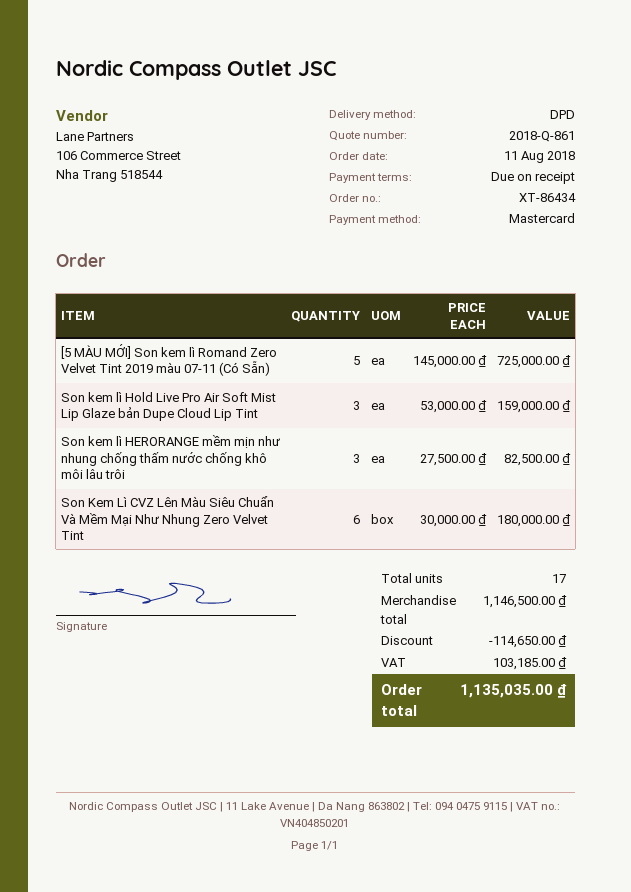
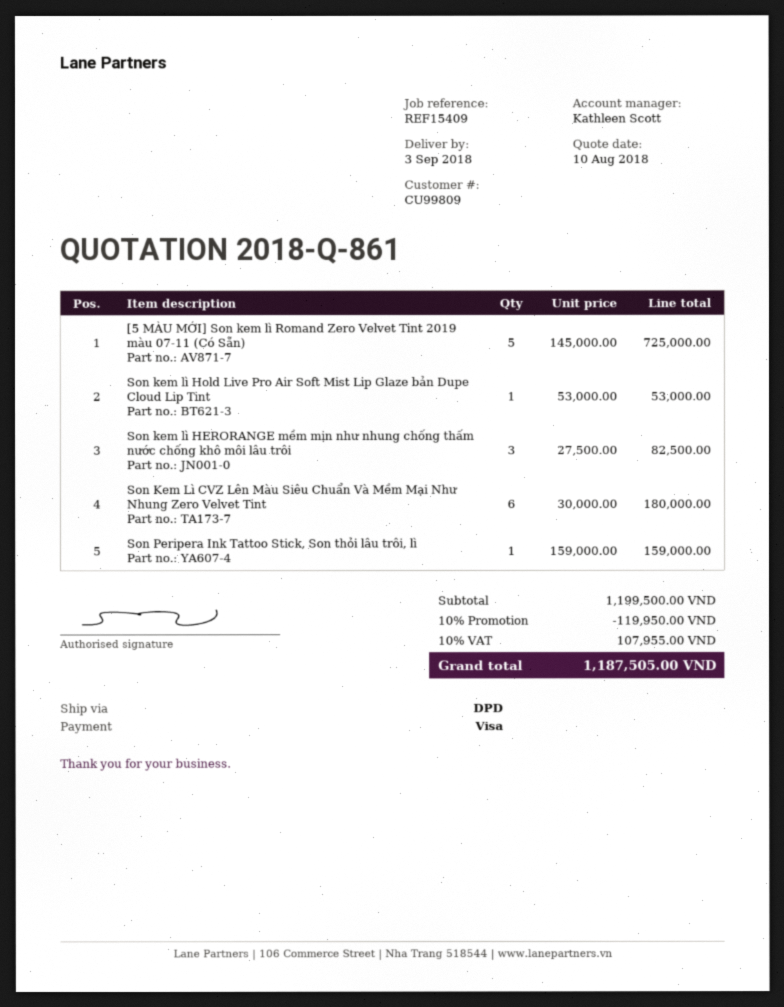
payment method: Mastercard -> Visa
Son kem lì Hold Live Pro Air Soft Mist Lip Glaze bản Dupe Cloud Lip Tint: 3 x 53000.00 = 159000.00 -> 1 x 53000.00 = 53000.00
Son Peripera Ink Tattoo Stick, Son thỏi lâu trôi, lì: none -> 1 x 159000.00 = 159000.00
subtotal: 1146500.00 -> 1199500.00
discount: 114650.00 -> 119950.00
tax: 103185.00 -> 107955.00
total: 1135035.00 -> 1187505.00

